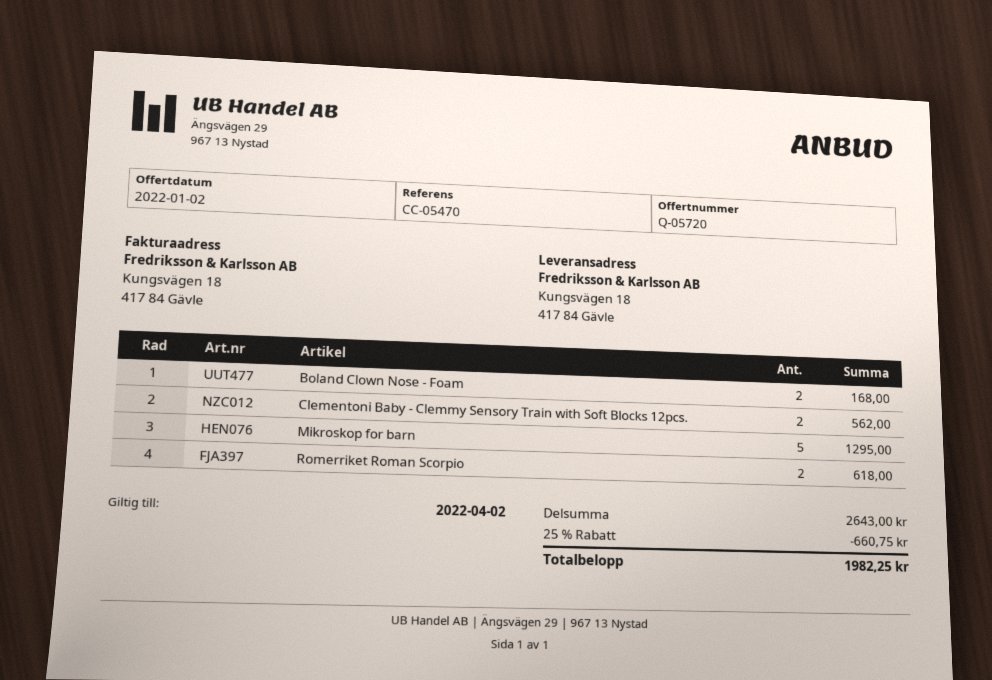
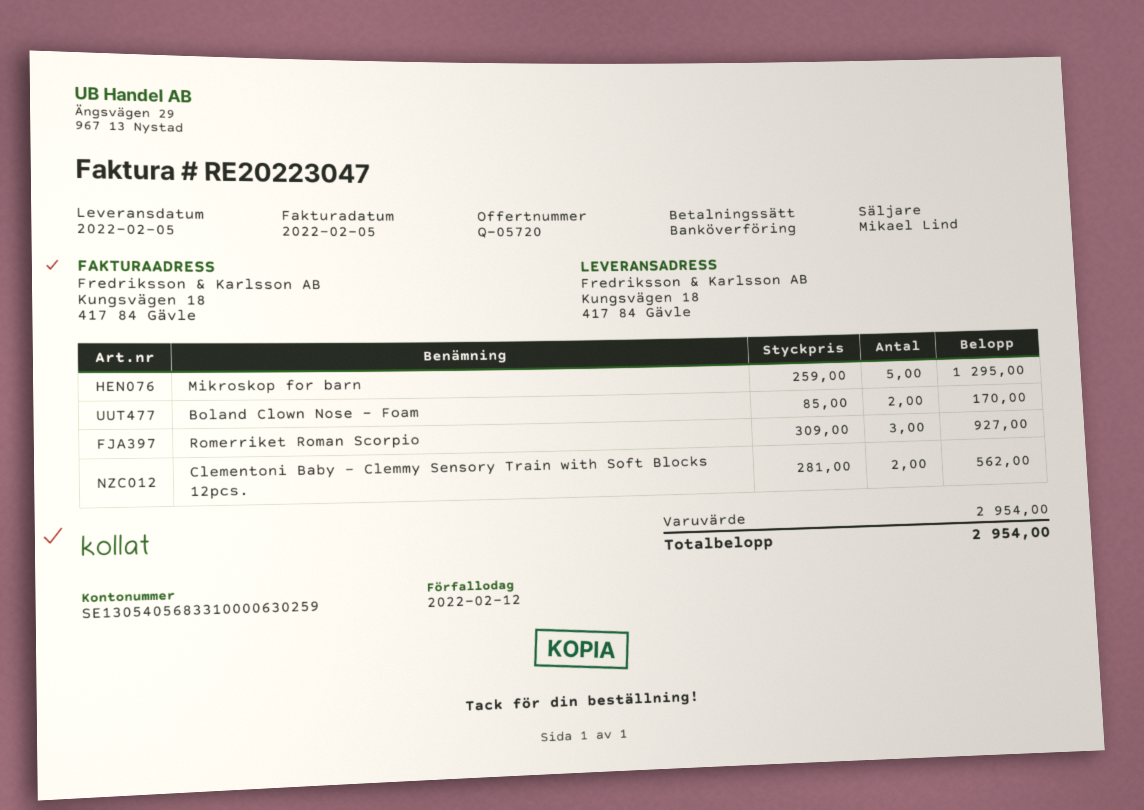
Boland Clown Nose - Foam: 2 for 168.00 -> 2 for 170.00
Romerriket Roman Scorpio: 2 for 618.00 -> 3 for 927.00
subtotal: 2643.00 -> 2954.00
discount: 25% = 660.75 -> none
total: 1982.25 -> 2954.00

